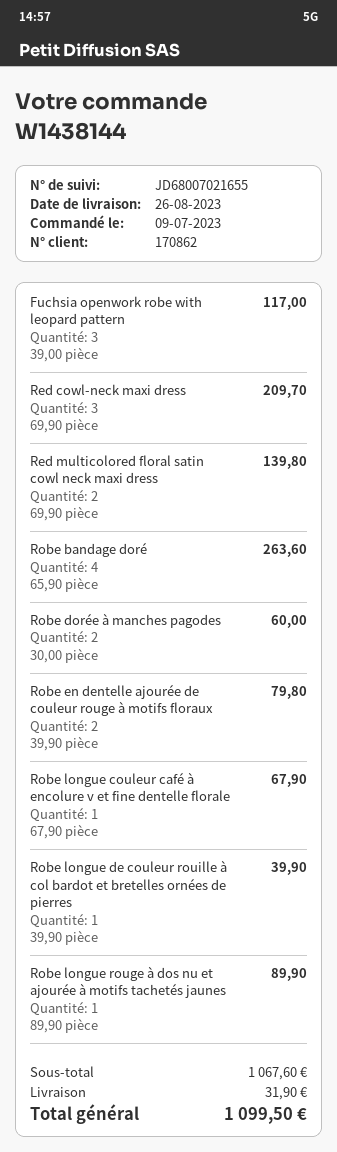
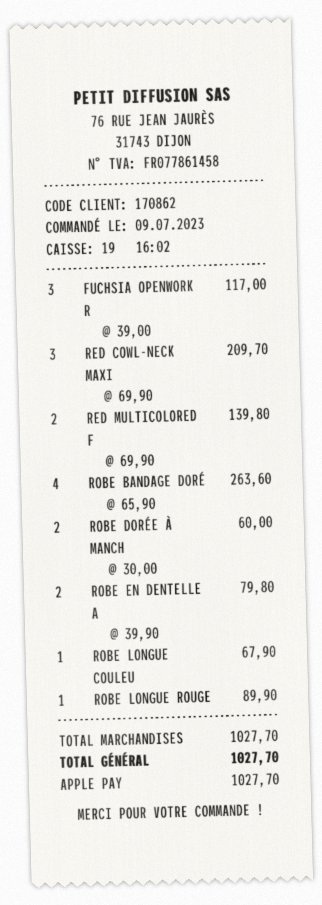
Robe longue de couleur rouille à col bardot et bretelles ornées de pierres: 1 x 39.90 = 39.90 -> none
subtotal: 1067.60 -> 1027.70
shipping: 31.90 -> none
total: 1099.50 -> 1027.70

